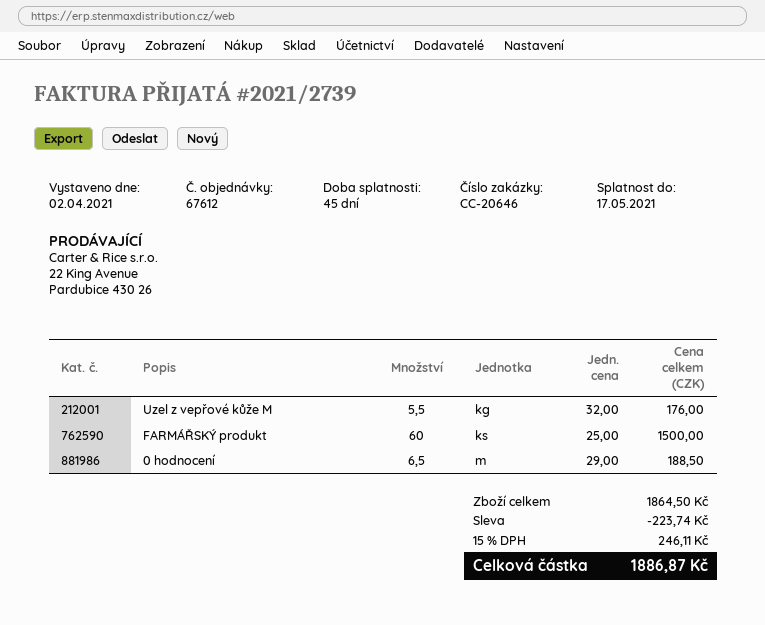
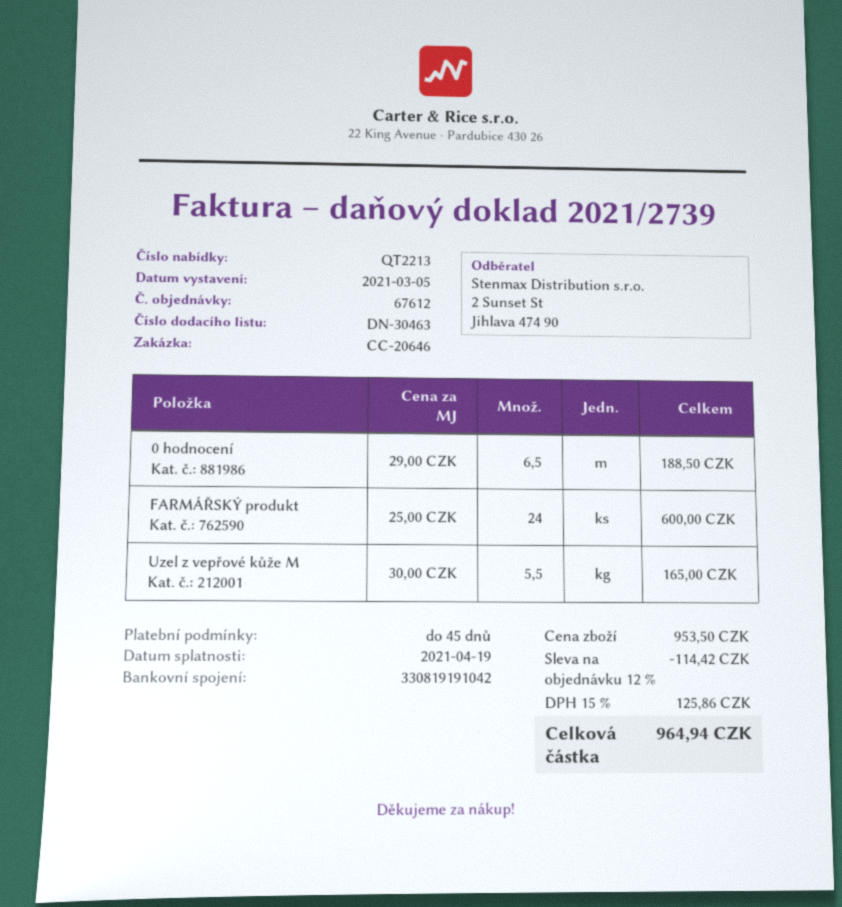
invoice date: 2021-04-02 -> 2021-03-05
due date: 2021-05-17 -> 2021-04-19
Uzel z vepřové kůže M: 5.5 x 32.00 = 176.00 -> 5.5 x 30.00 = 165.00
FARMÁŘSKÝ produkt: 60 x 25.00 = 1500.00 -> 24 x 25.00 = 600.00
subtotal: 1864.50 -> 953.50
discount: 223.74 -> 114.42
tax: 15% = 246.11 -> 15% = 125.86
total: 1886.87 -> 964.94

